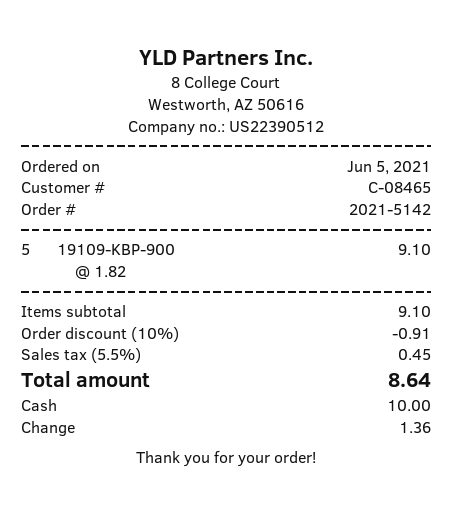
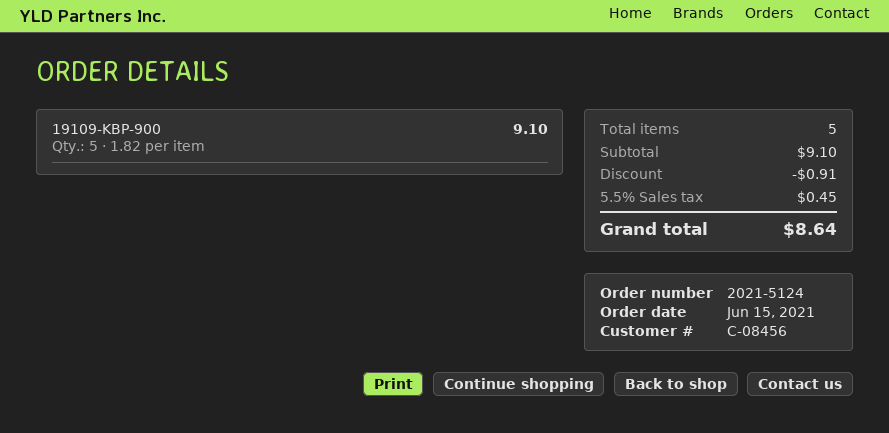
order number: 2021-5142 -> 2021-5124
order date: 2021-06-05 -> 2021-06-15
customer number: C-08465 -> C-08456

